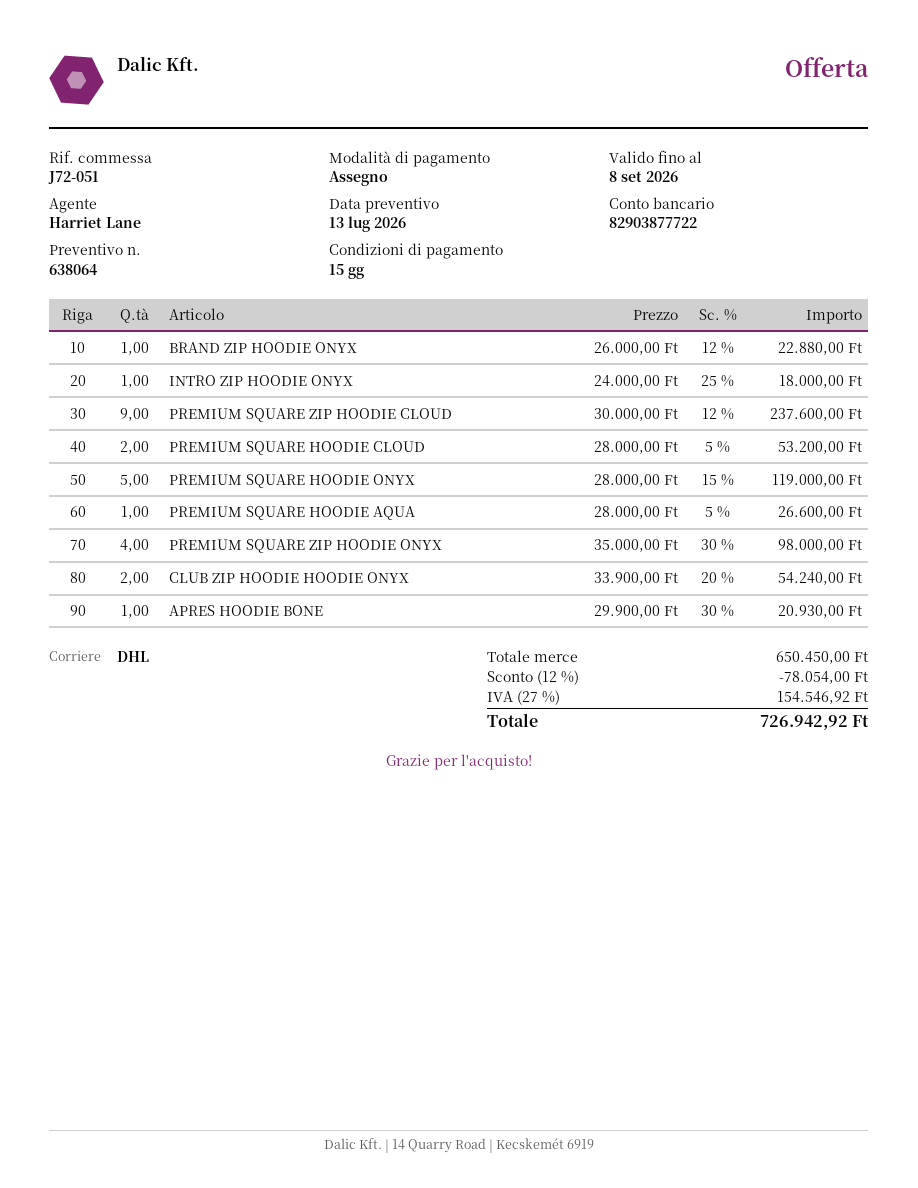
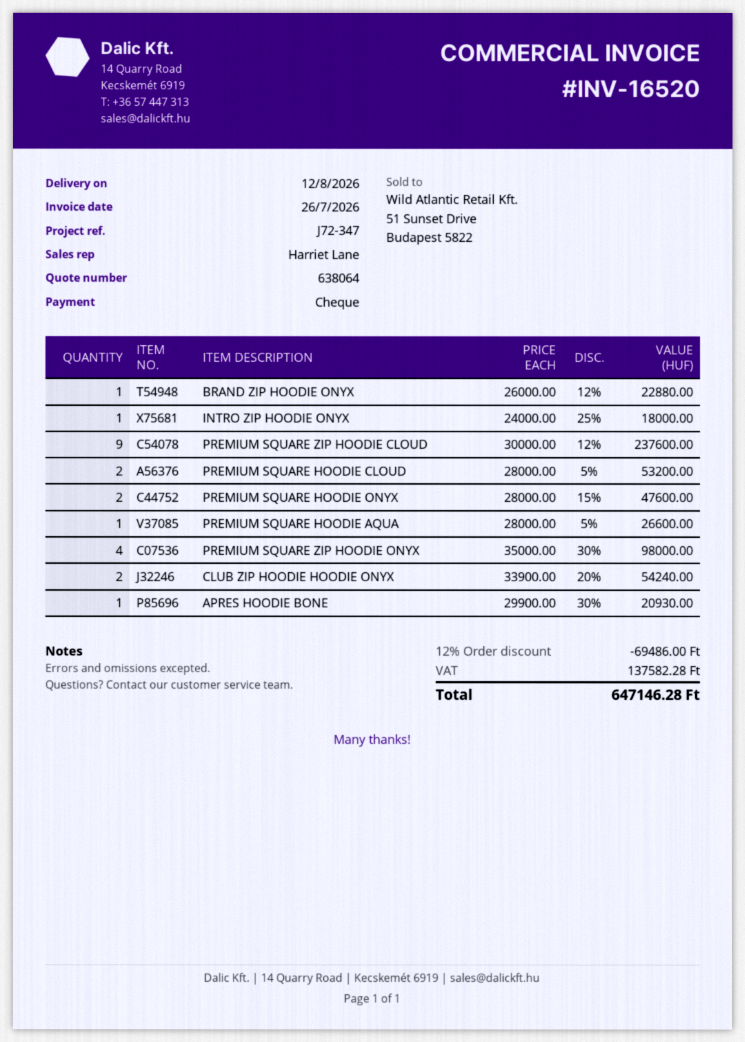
reference: J72-051 -> J72-347
PREMIUM SQUARE HOODIE ONYX: 5 x 28000.00 - 15% = 119000.00 -> 2 x 28000.00 - 15% = 47600.00
discount: 12% = 78054.00 -> 12% = 69486.00
tax: 154546.92 -> 137582.28
total: 726942.92 -> 647146.28

